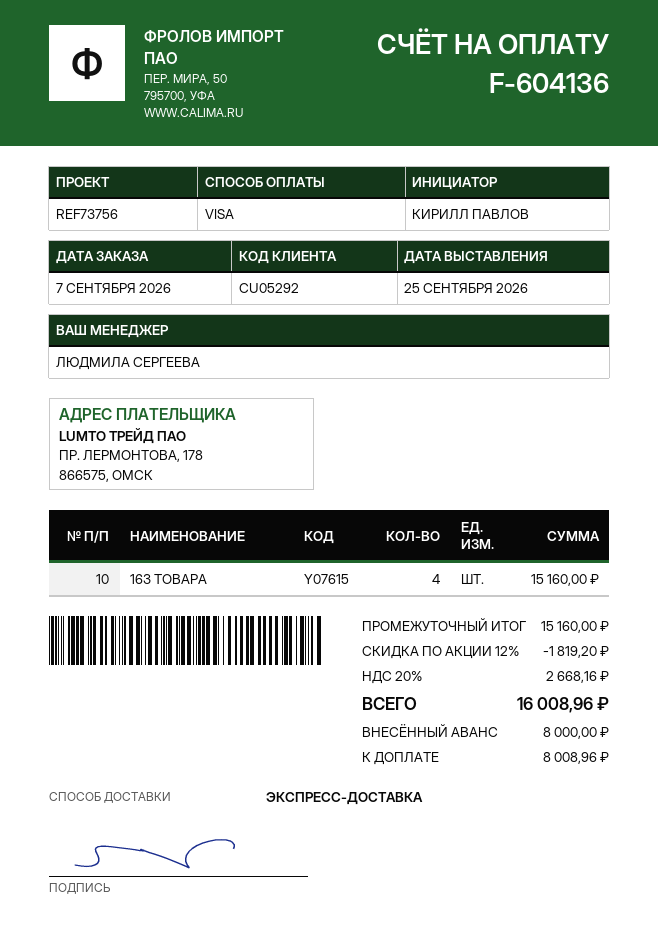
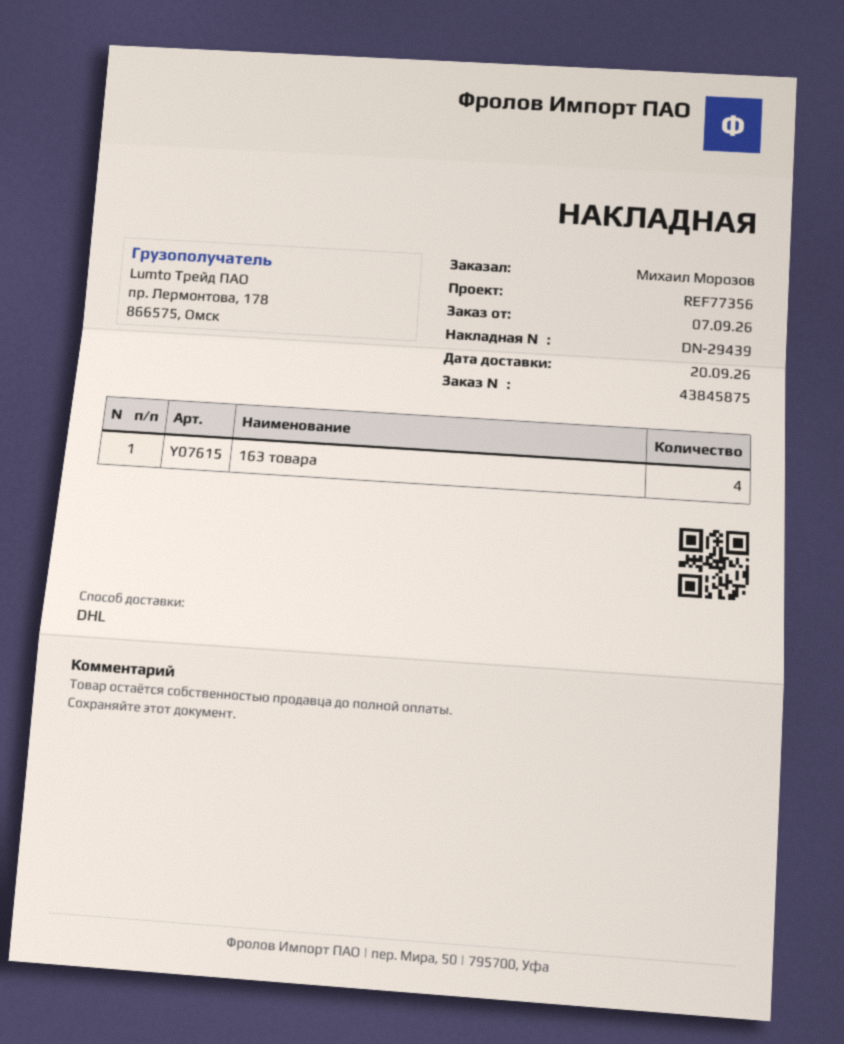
reference: REF73756 -> REF77356
ordered by: КИРИЛЛ ПАВЛОВ -> Михаил Морозов
shipping method: express -> DHL

